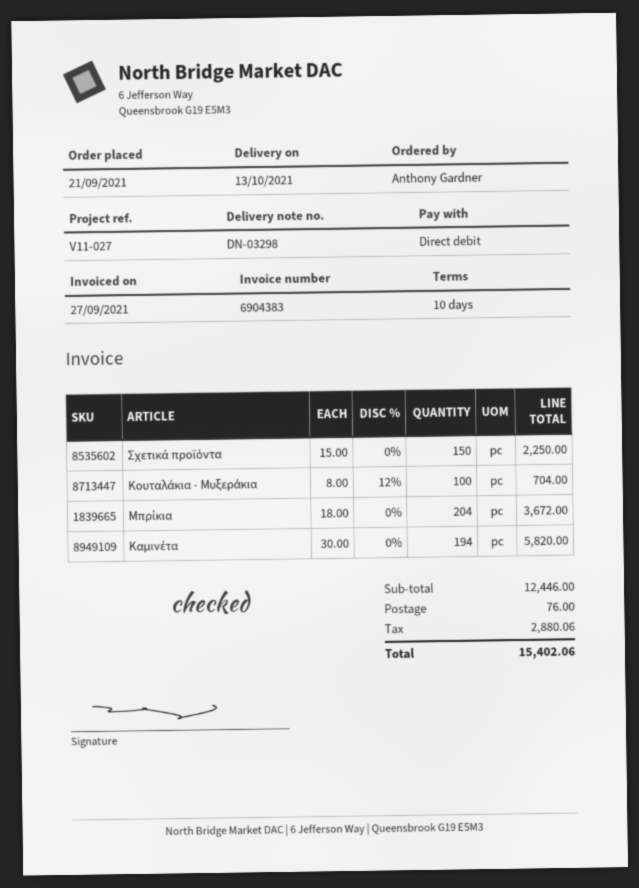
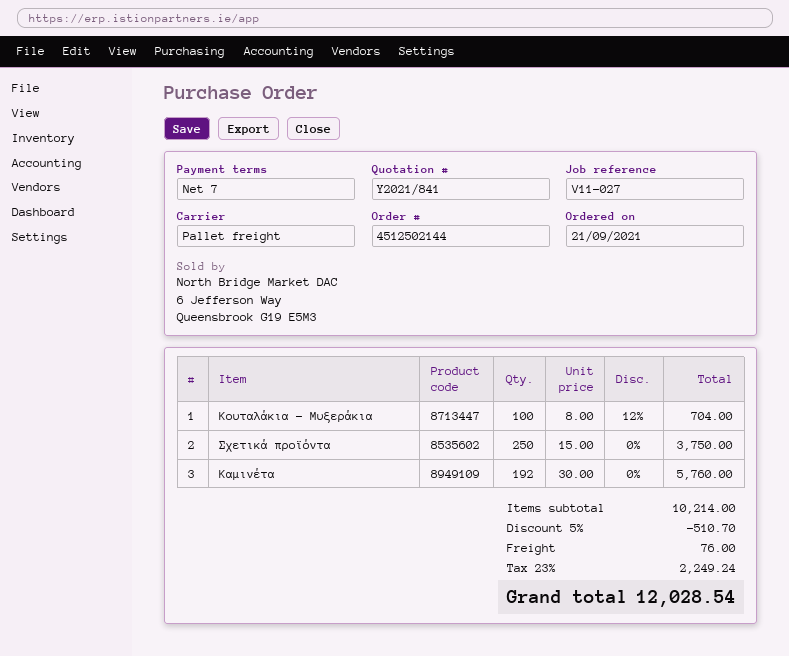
payment terms: 10 days -> 7 days
Σχετικά προϊόντα: 150 x 15.00 = 2250.00 -> 250 x 15.00 = 3750.00
Μπρίκια: 204 x 18.00 = 3672.00 -> none
Καμινέτα: 194 x 30.00 = 5820.00 -> 192 x 30.00 = 5760.00
subtotal: 12446.00 -> 10214.00
discount: none -> 5% = 510.70
tax: 2880.06 -> 2249.24
total: 15402.06 -> 12028.54

